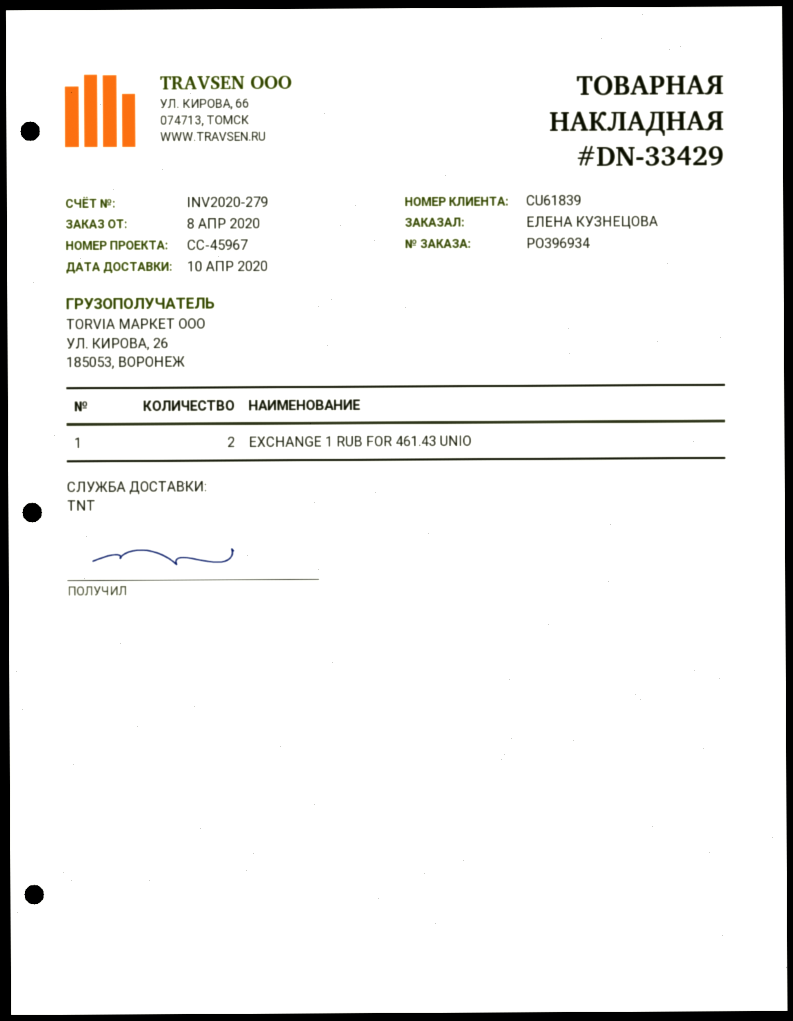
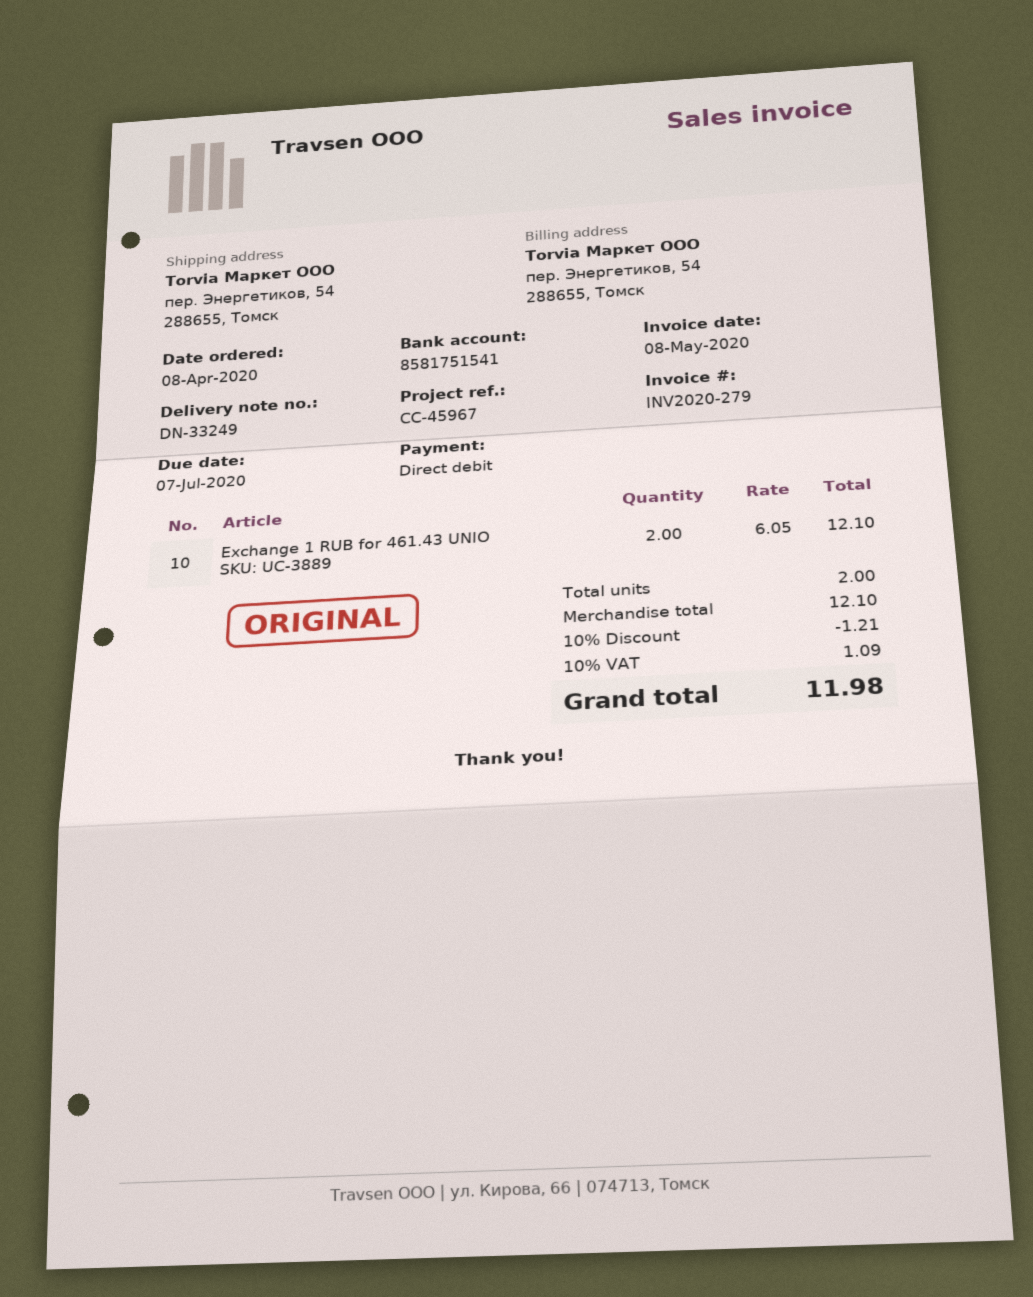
delivery note number: DN-33429 -> DN-33249
ship to: УЛ. КИРОВА, 26, 185053, ВОРОНЕЖ -> пер. Энергетиков, 54, 288655, Томск

